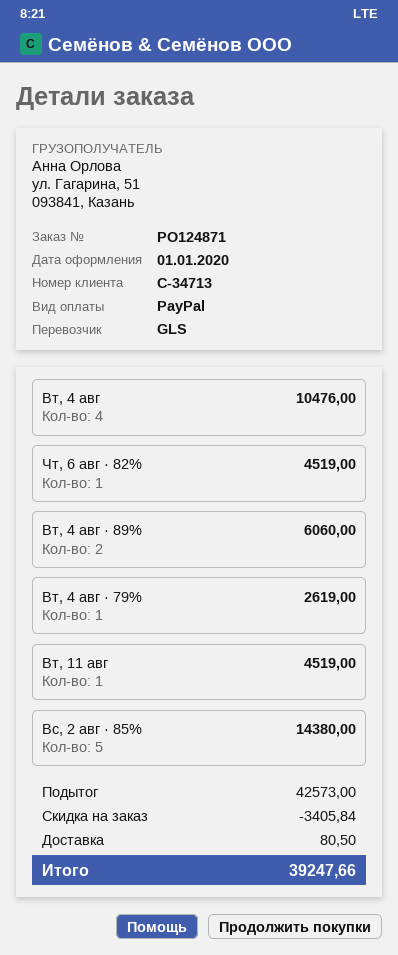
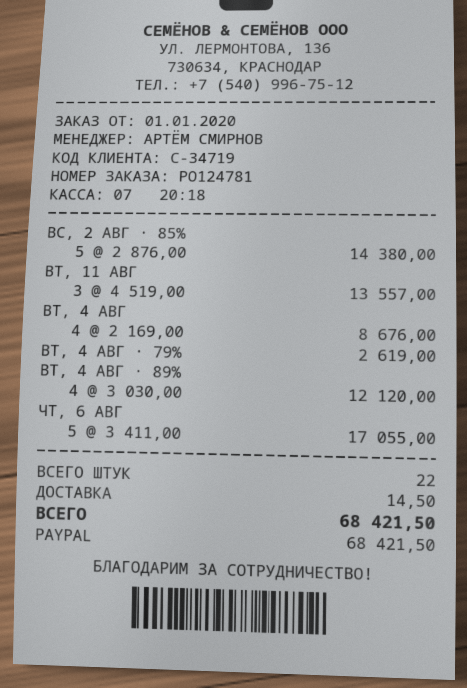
order number: PO124871 -> PO124781
customer number: C-34713 -> C-34719
Вт, 4 авг: 4 for 10476.00 -> 4 for 8676.00
Чт, 6 авг · 82%: 1 for 4519.00 -> none
Вт, 4 авг · 89%: 2 for 6060.00 -> 4 for 12120.00
Вт, 11 авг: 1 for 4519.00 -> 3 for 13557.00
ЧТ, 6 АВГ: none -> 5 for 17055.00
discount: 3405.84 -> none
shipping: 80.50 -> 14.50
total: 39247.66 -> 68421.50

